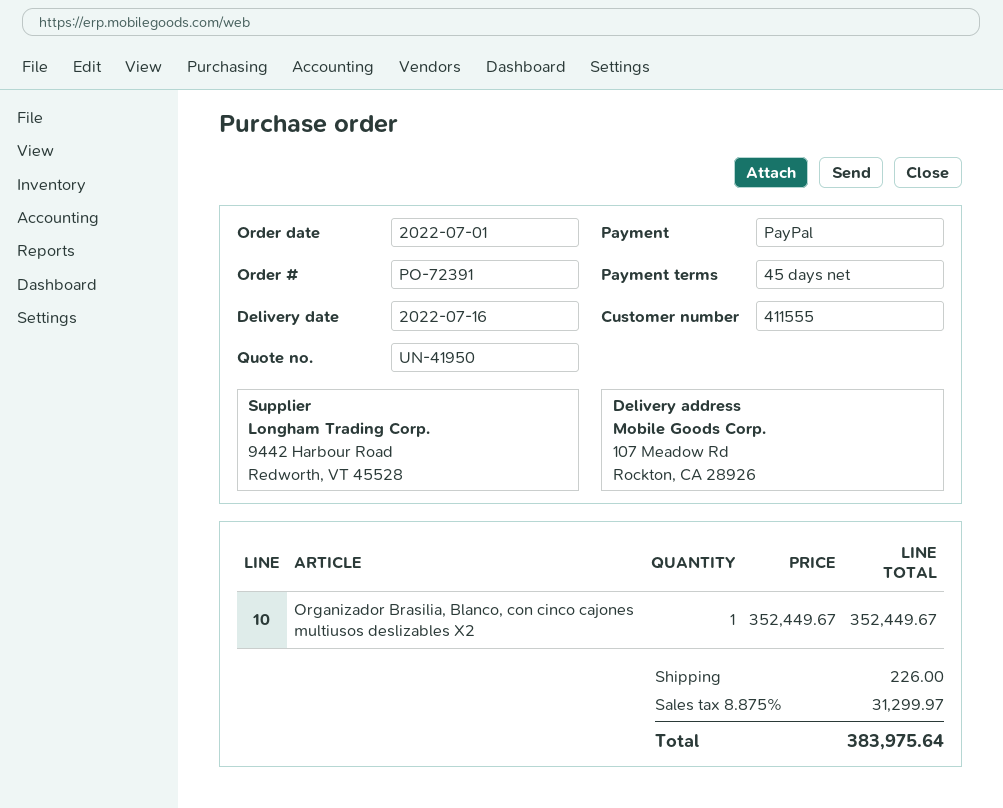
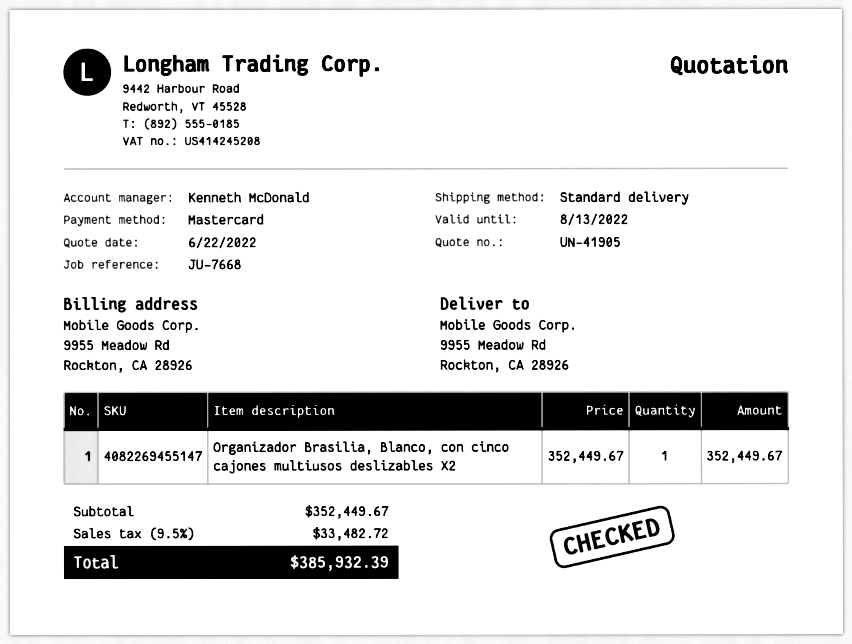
quote number: UN-41950 -> UN-41905
payment method: PayPal -> Mastercard
ship to: 107 Meadow Rd, Rockton, CA 28926 -> 9955 Meadow Rd, Rockton, CA 28926
shipping: 226.00 -> none
tax: 8.875% = 31299.97 -> 9.5% = 33482.72
total: 383975.64 -> 385932.39

